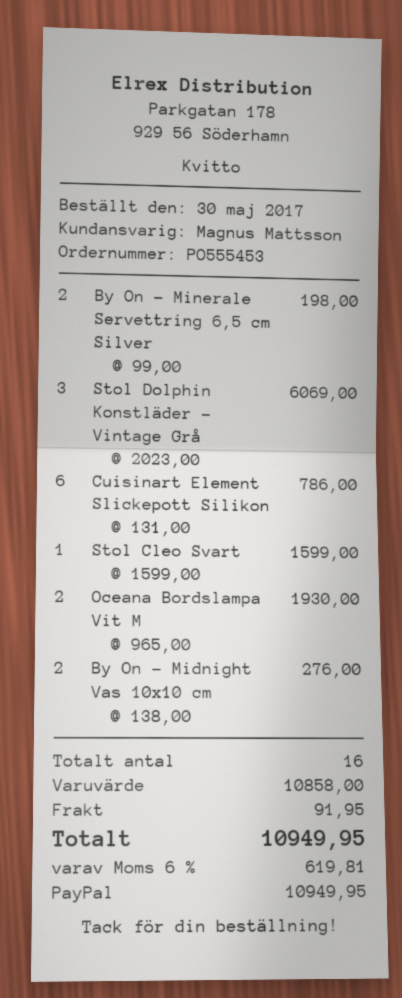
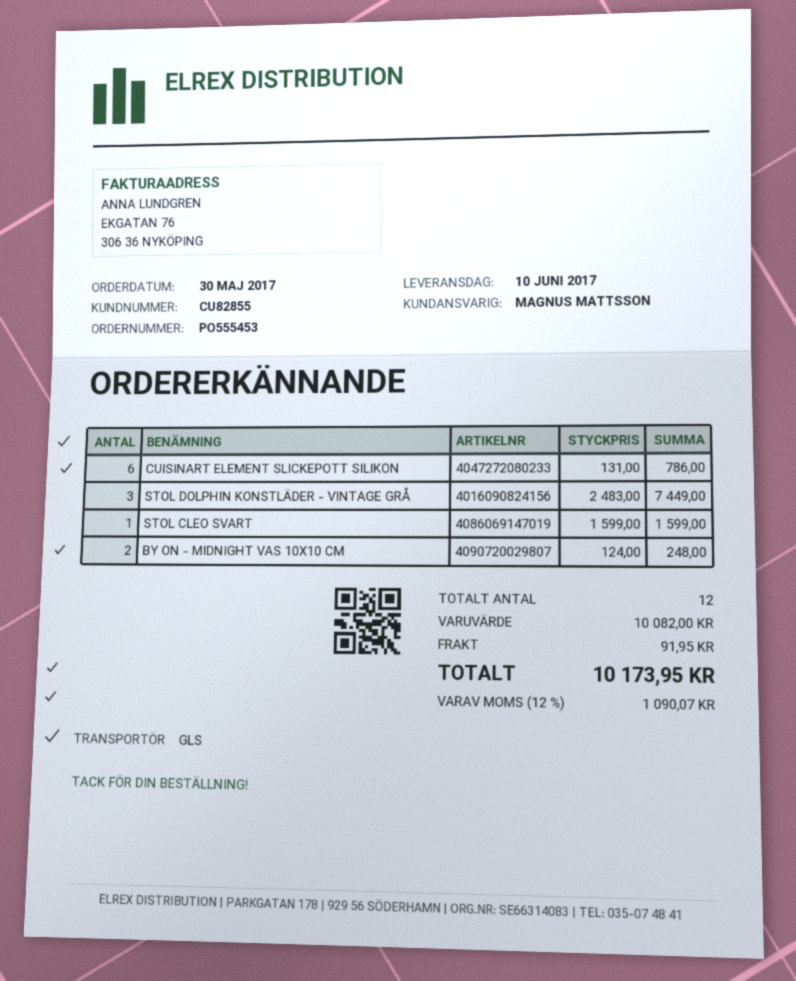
By On - Minerale Servettring 6,5 cm Silver: 2 x 99.00 = 198.00 -> none
Stol Dolphin Konstläder - Vintage Grå: 3 x 2023.00 = 6069.00 -> 3 x 2483.00 = 7449.00
Oceana Bordslampa Vit M: 2 x 965.00 = 1930.00 -> none
By On - Midnight Vas 10x10 cm: 2 x 138.00 = 276.00 -> 2 x 124.00 = 248.00
total quantity: 16 -> 12
subtotal: 10858.00 -> 10082.00
tax: 6% = 619.81 -> 12% = 1090.07
total: 10949.95 -> 10173.95

